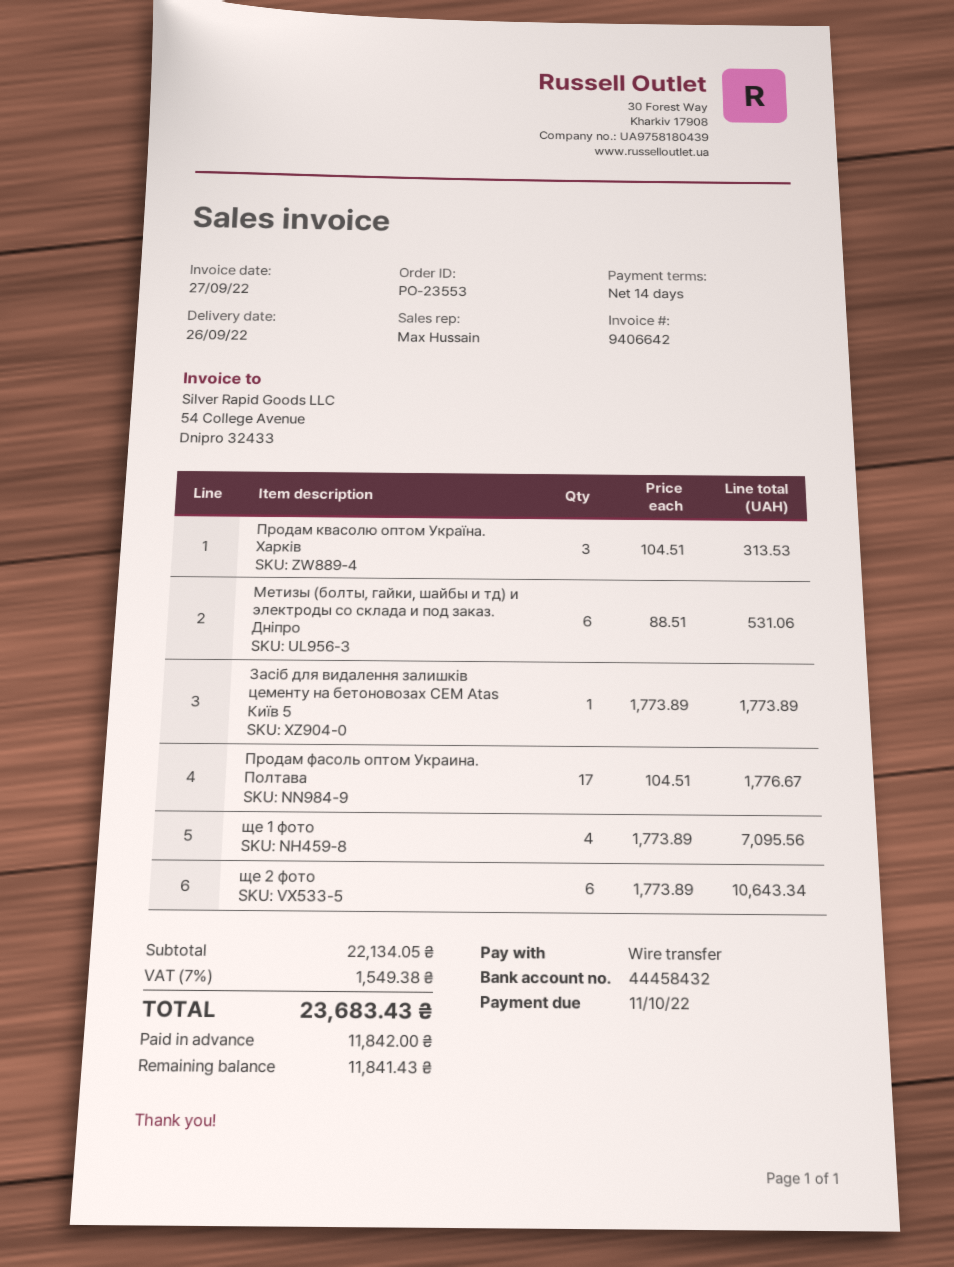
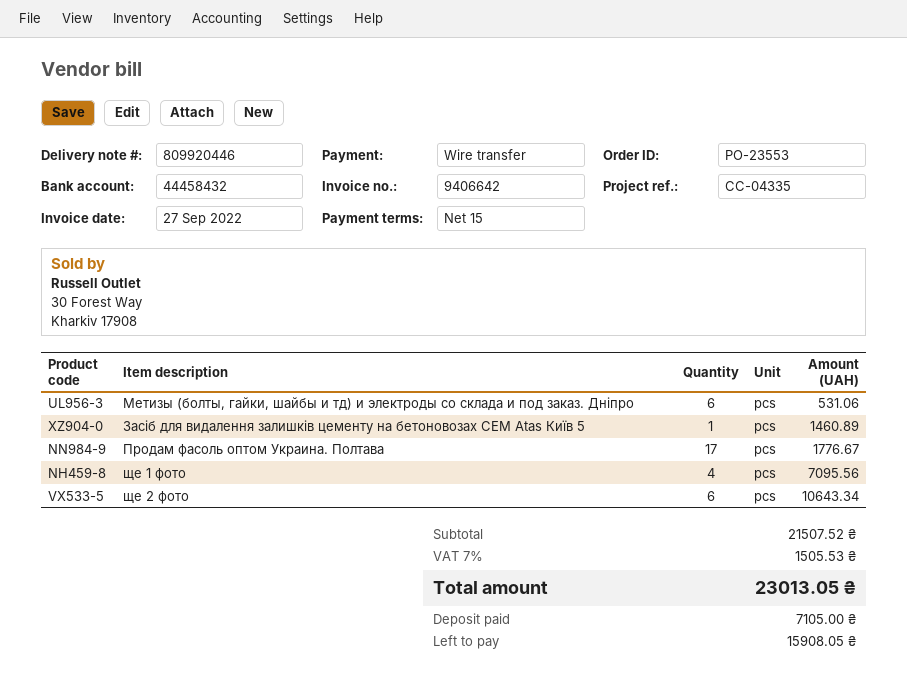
payment terms: 14 days -> 15 days
Продам квасолю оптом Україна. Харків: 3 for 313.53 -> none
Засіб для видалення залишків цементу на бетоновозах CEM Atas Київ 5: 1 for 1773.89 -> 1 for 1460.89
subtotal: 22134.05 -> 21507.52
tax: 7% = 1549.38 -> 7% = 1505.53
total: 23683.43 -> 23013.05
deposit: 11842.00 -> 7105.00
balance: 11841.43 -> 15908.05

